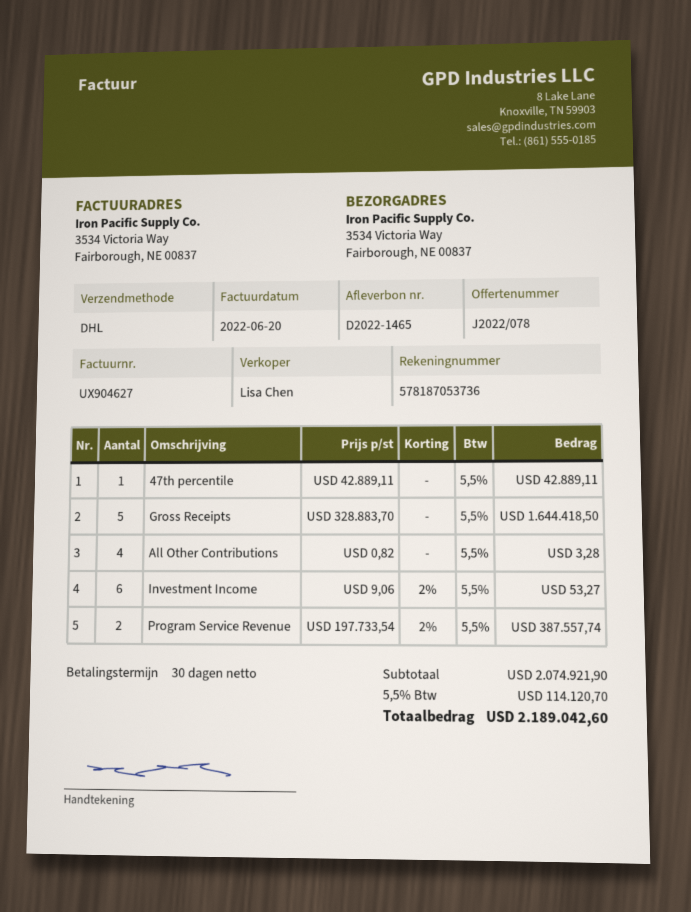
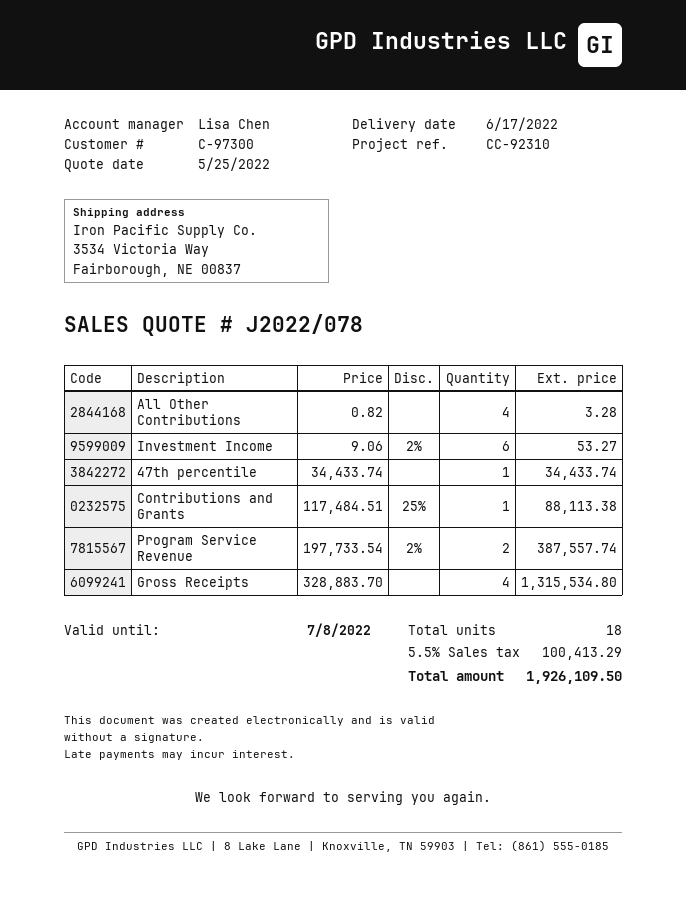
47th percentile: 1 x 42889.11 = 42889.11 -> 1 x 34433.74 = 34433.74
Gross Receipts: 5 x 328883.70 = 1644418.50 -> 4 x 328883.70 = 1315534.80
Contributions and Grants: none -> 1 x 117484.51 - 25% = 88113.38
tax: 5.5% = 114120.70 -> 5.5% = 100413.29
total: 2189042.60 -> 1926109.50

